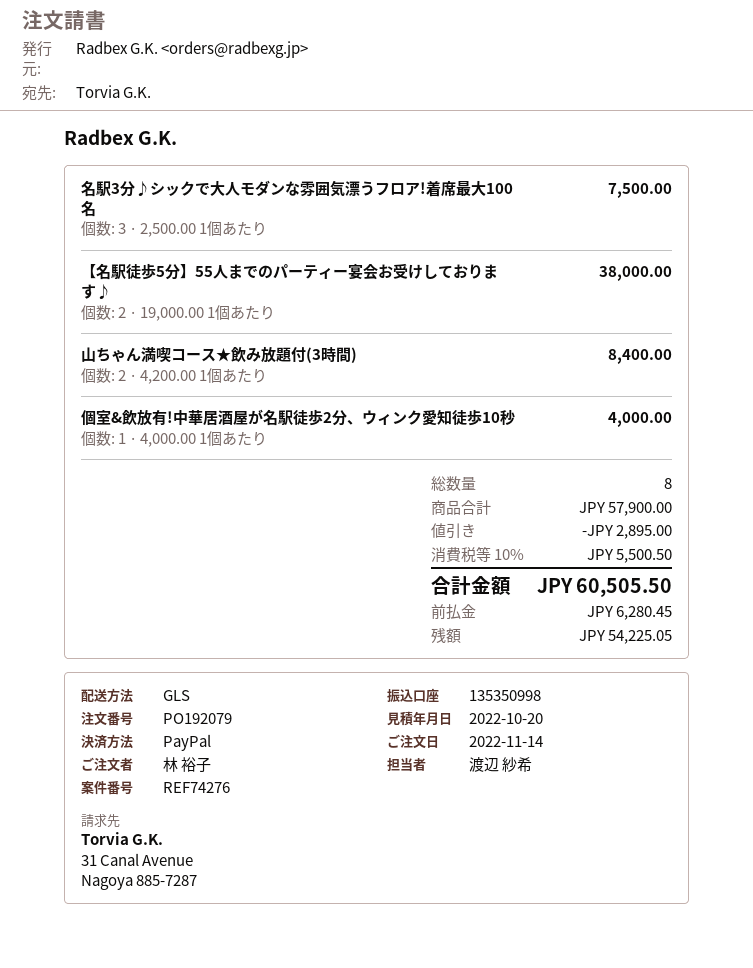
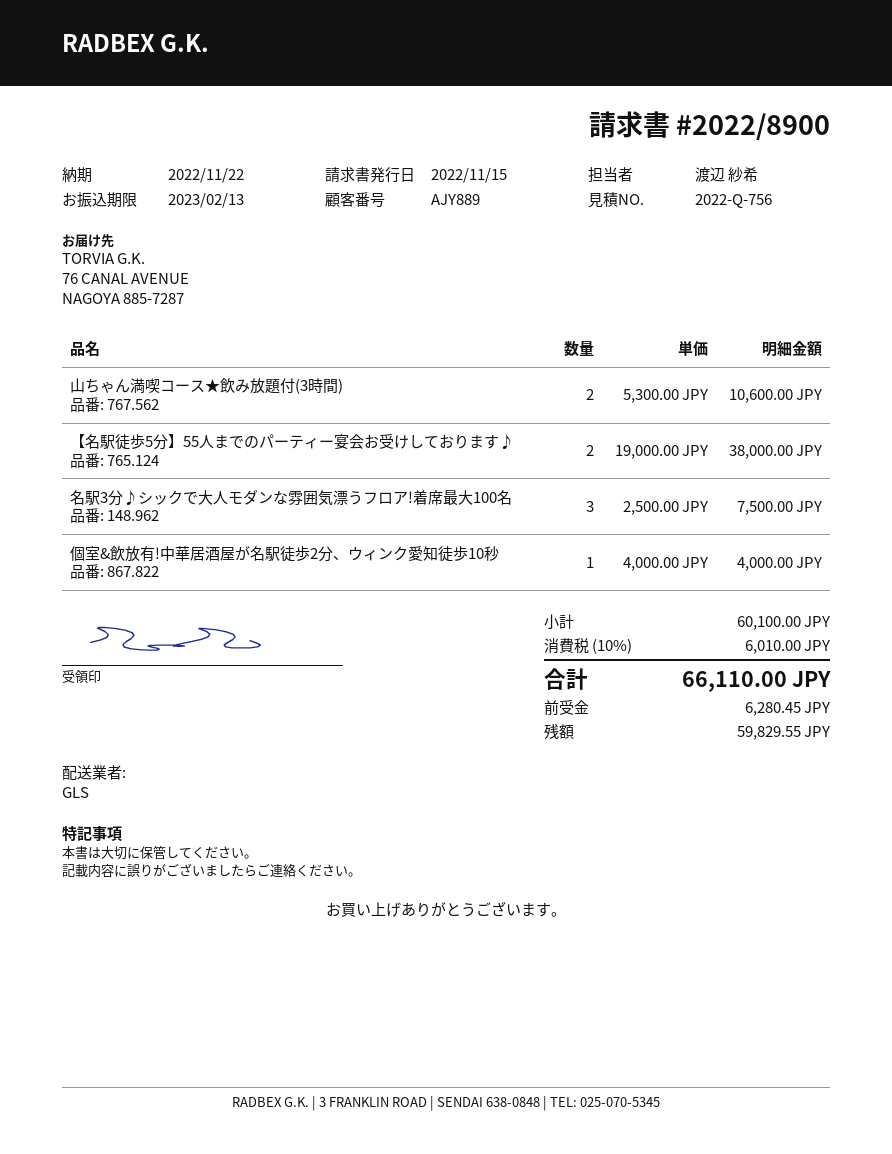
山ちゃん満喫コース★飲み放題付(3時間): 2 x 4200.00 = 8400.00 -> 2 x 5300.00 = 10600.00
subtotal: 57900.00 -> 60100.00
discount: 2895.00 -> none
tax: 10% = 5500.50 -> 10% = 6010.00
total: 60505.50 -> 66110.00
balance: 54225.05 -> 59829.55

